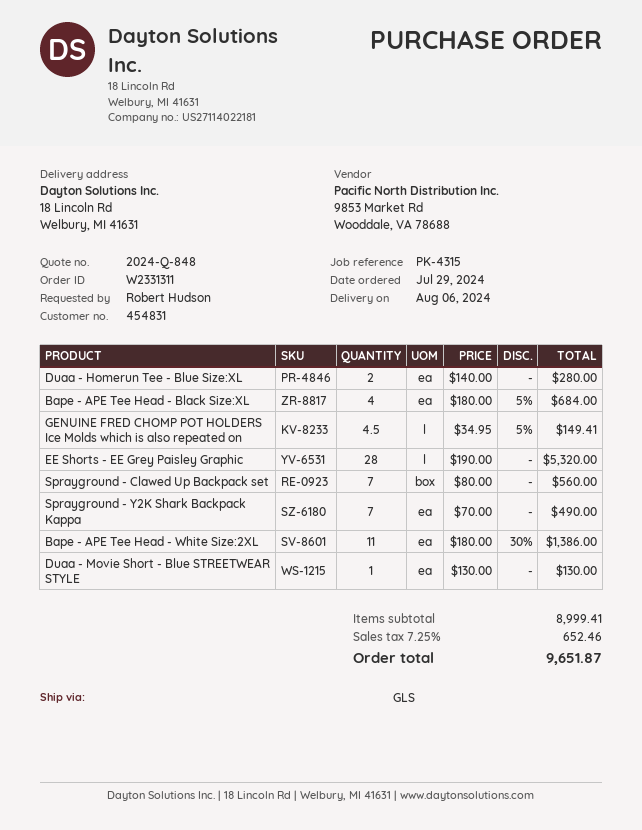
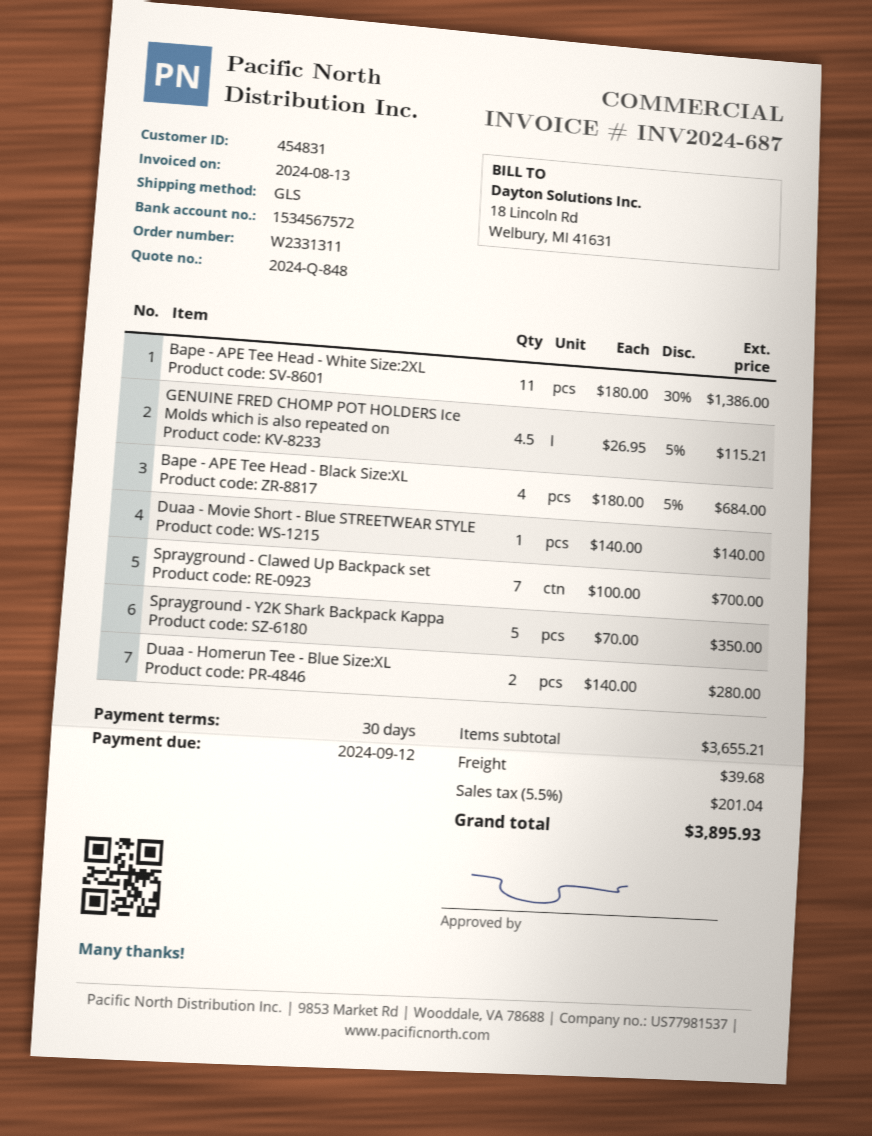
GENUINE FRED CHOMP POT HOLDERS Ice Molds which is also repeated on: 4.5 x 34.95 - 5% = 149.41 -> 4.5 x 26.95 - 5% = 115.21
EE Shorts - EE Grey Paisley Graphic: 28 x 190.00 = 5320.00 -> none
Sprayground - Clawed Up Backpack set: 7 x 80.00 = 560.00 -> 7 x 100.00 = 700.00
Sprayground - Y2K Shark Backpack Kappa: 7 x 70.00 = 490.00 -> 5 x 70.00 = 350.00
Duaa - Movie Short - Blue STREETWEAR STYLE: 1 x 130.00 = 130.00 -> 1 x 140.00 = 140.00
subtotal: 8999.41 -> 3655.21
shipping: none -> 39.68
tax: 7.25% = 652.46 -> 5.5% = 201.04
total: 9651.87 -> 3895.93

